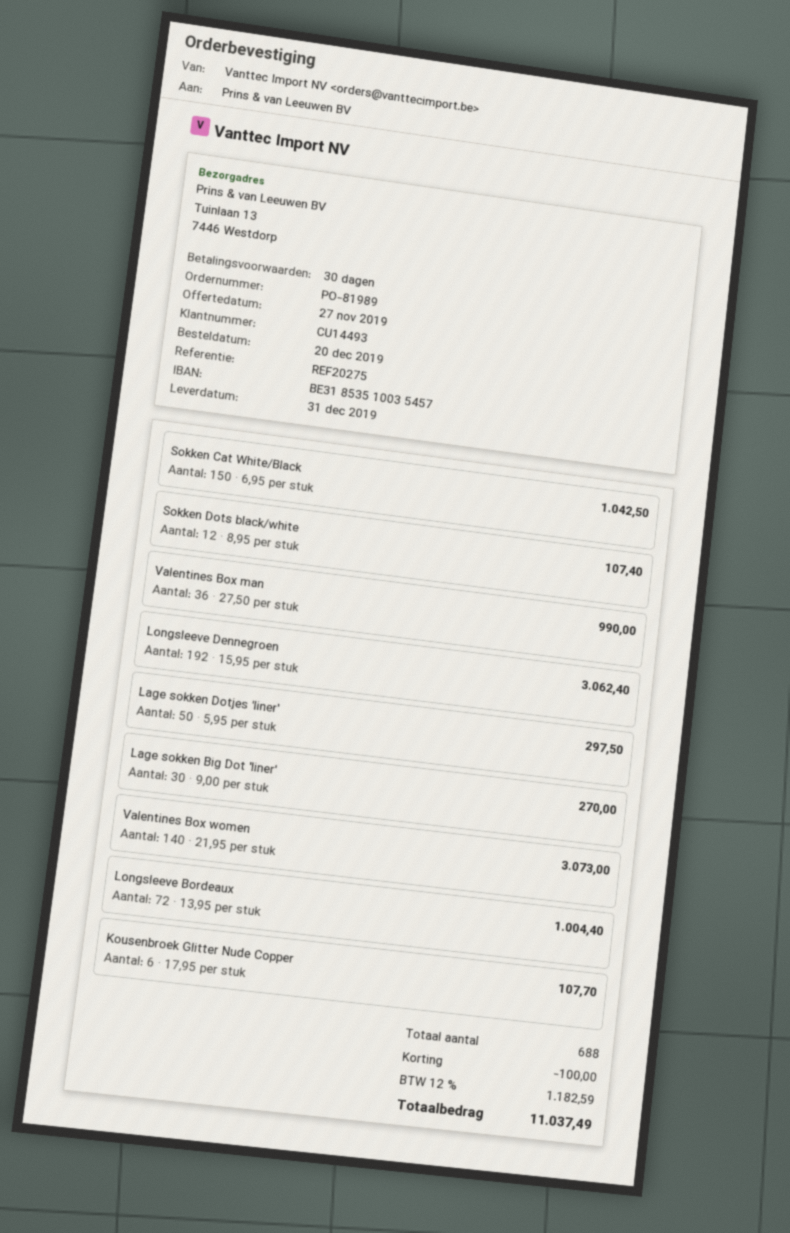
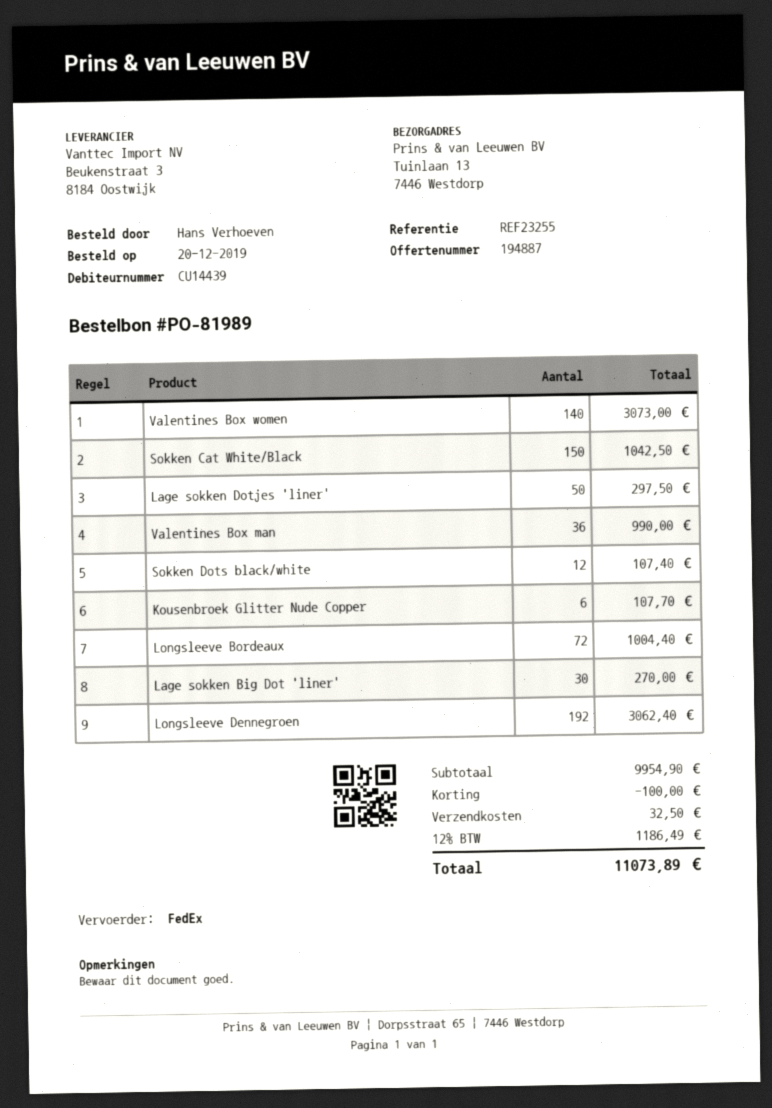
customer number: CU14493 -> CU14439
reference: REF20275 -> REF23255
shipping: none -> 32.50
tax: 12% = 1182.59 -> 12% = 1186.49
total: 11037.49 -> 11073.89

